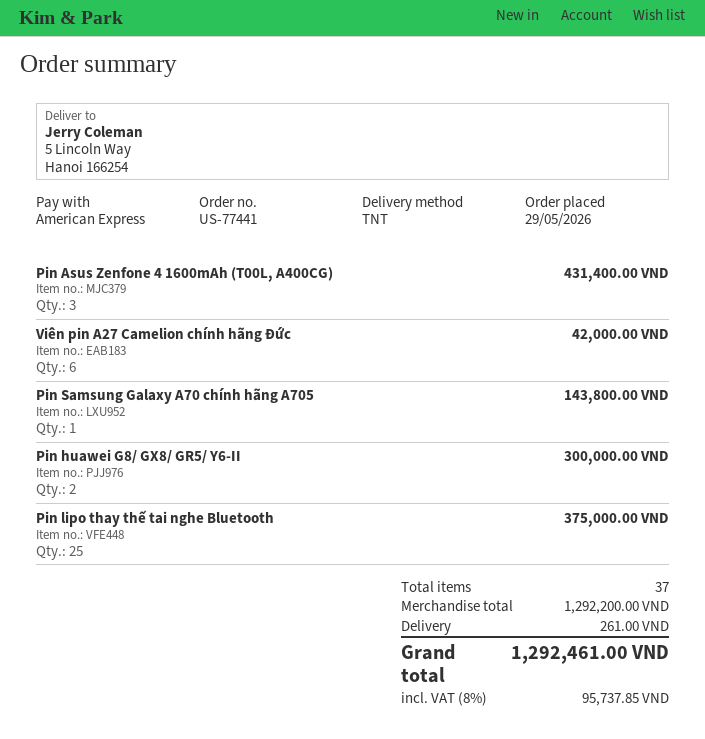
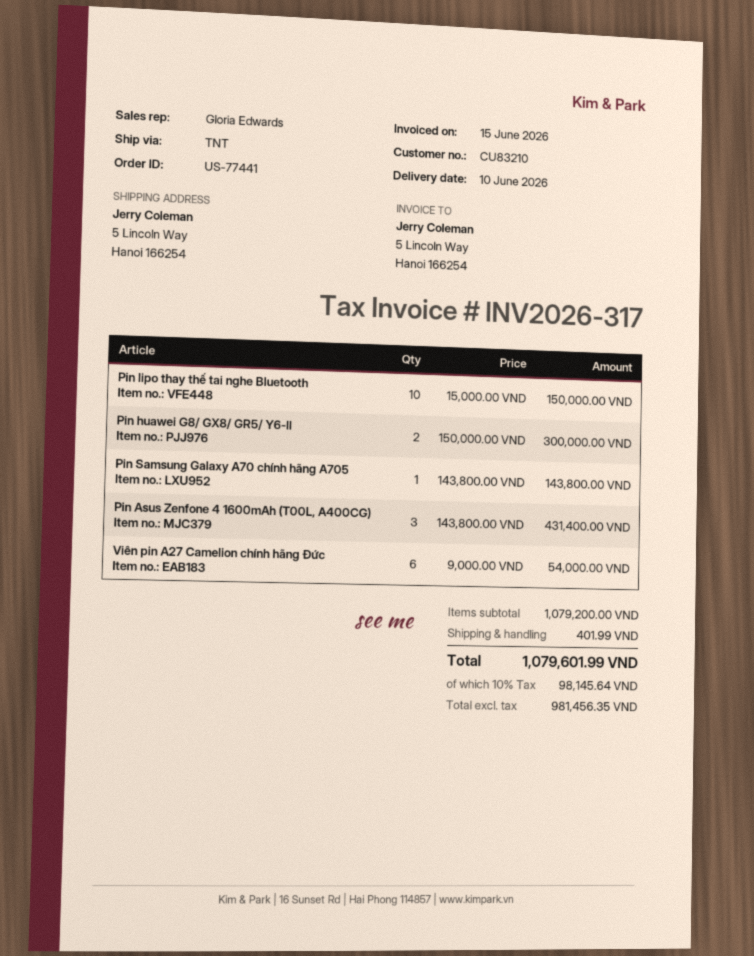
Viên pin A27 Camelion chính hãng Đức: 6 for 42000.00 -> 6 for 54000.00
Pin lipo thay thế tai nghe Bluetooth: 25 for 375000.00 -> 10 for 150000.00
subtotal: 1292200.00 -> 1079200.00
shipping: 261.00 -> 401.99
tax: 8% = 95737.85 -> 10% = 98145.64
total: 1292461.00 -> 1079601.99

